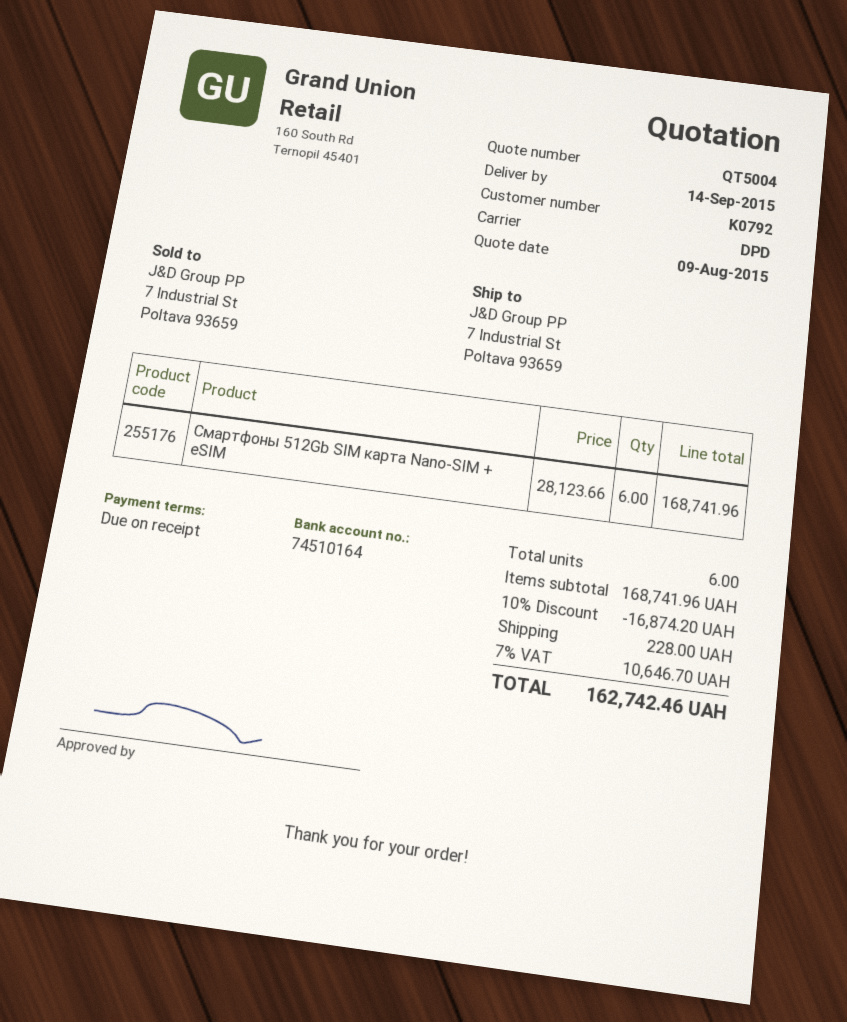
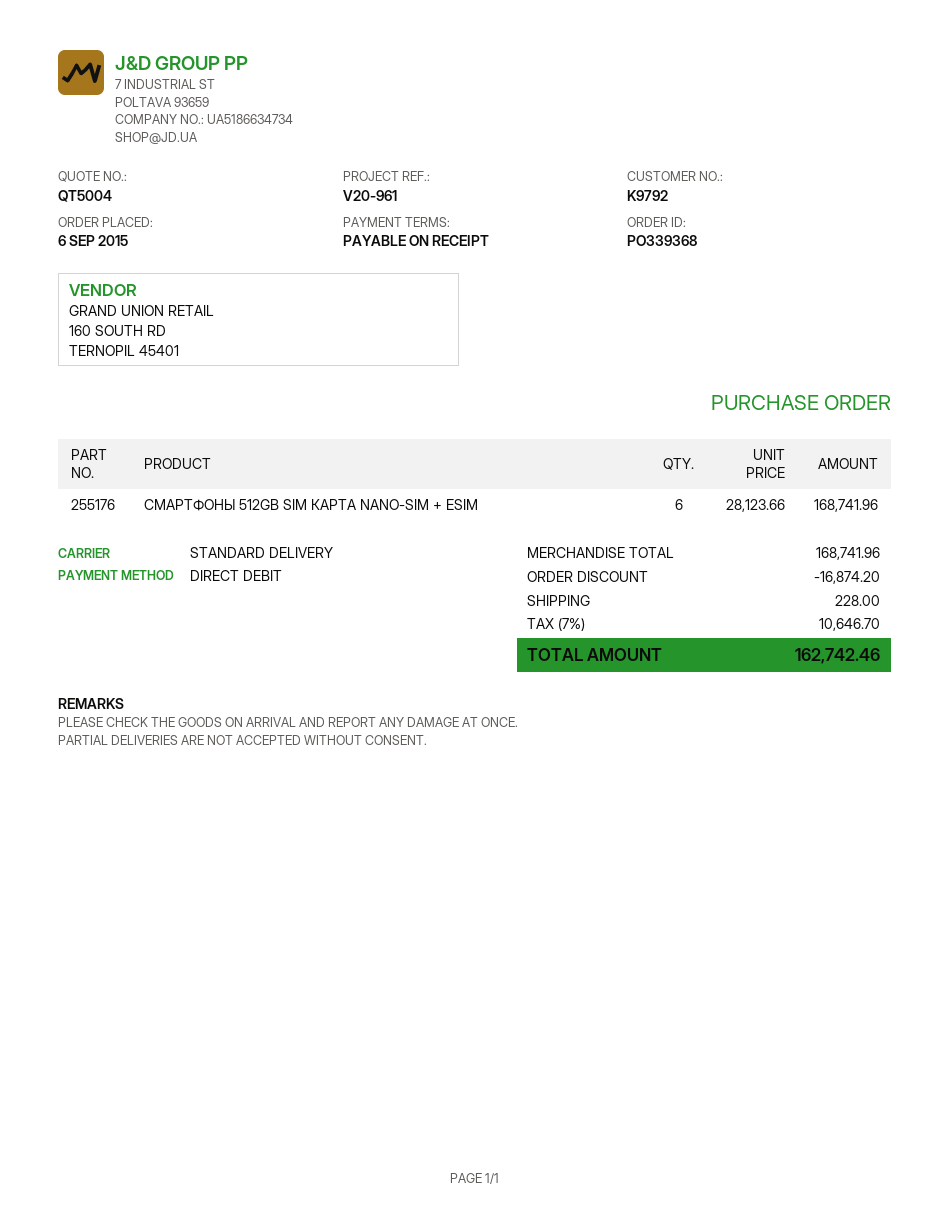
customer number: K0792 -> K9792
shipping method: DPD -> standard

